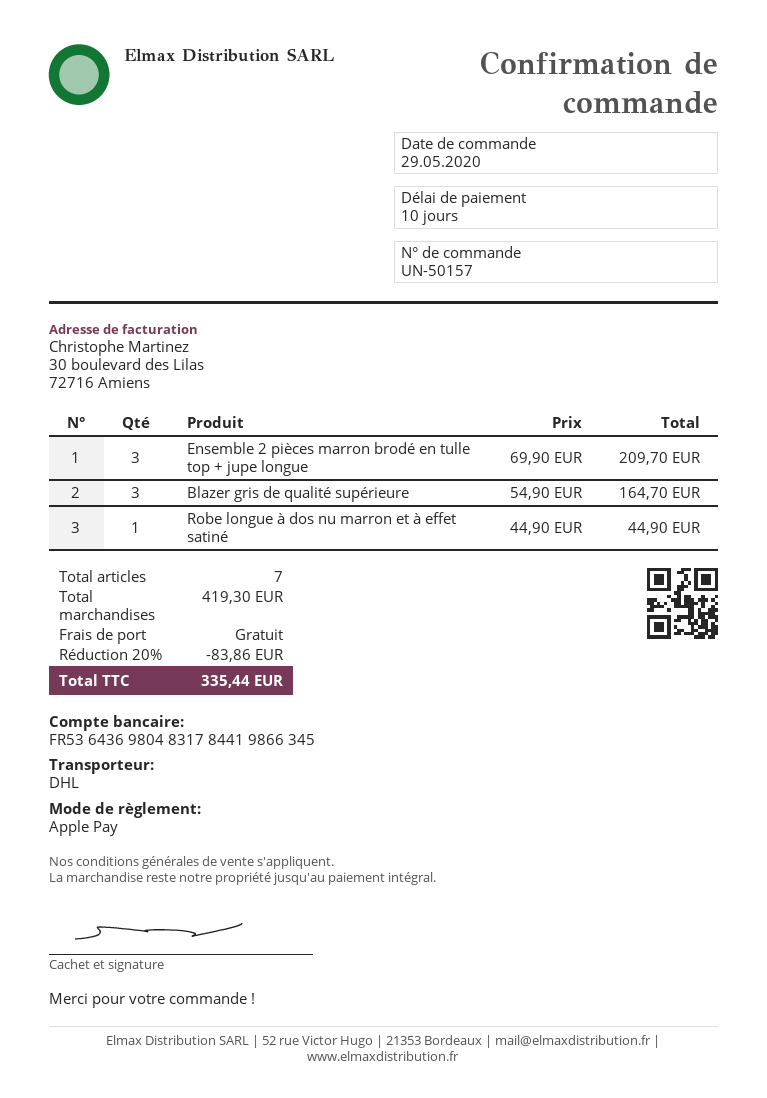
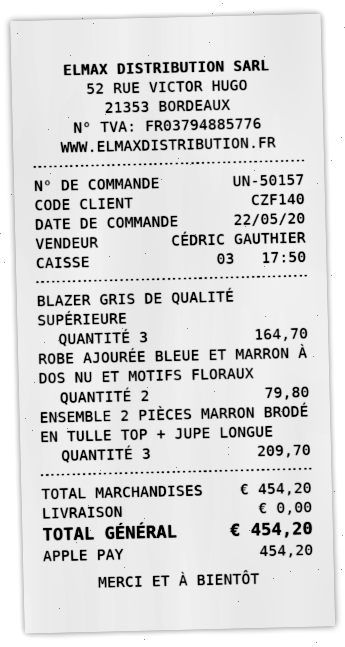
order date: 2020-05-29 -> 2020-05-22
Robe longue à dos nu marron et à effet satiné: 1 for 44.90 -> none
ROBE AJOURÉE BLEUE ET MARRON À DOS NU ET MOTIFS FLORAUX: none -> 2 for 79.80
subtotal: 419.30 -> 454.20
discount: 20% = 83.86 -> none
total: 335.44 -> 454.20

